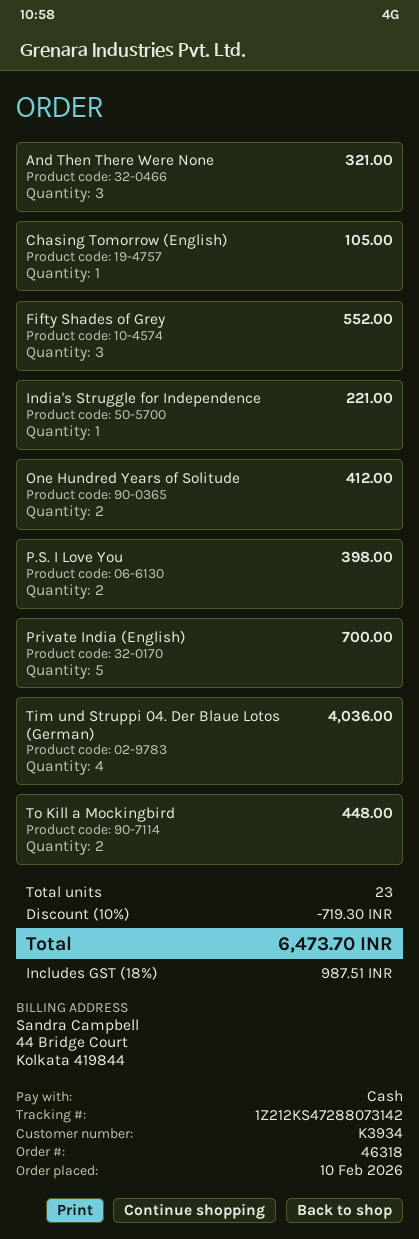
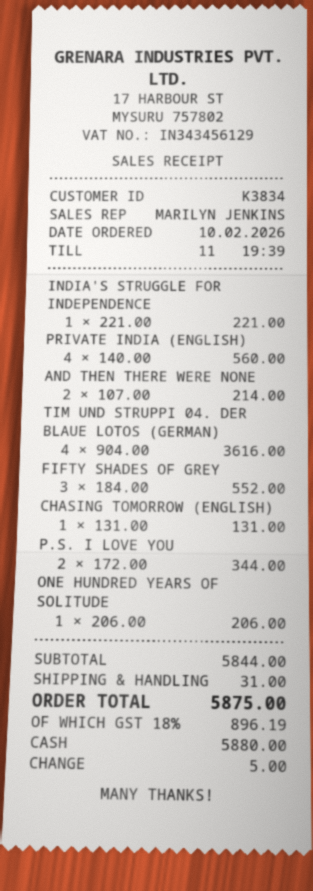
customer number: K3934 -> K3834
And Then There Were None: 3 for 321.00 -> 2 for 214.00
Chasing Tomorrow (English): 1 for 105.00 -> 1 for 131.00
One Hundred Years of Solitude: 2 for 412.00 -> 1 for 206.00
P.S. I Love You: 2 for 398.00 -> 2 for 344.00
Private India (English): 5 for 700.00 -> 4 for 560.00
Tim und Struppi 04. Der Blaue Lotos (German): 4 for 4036.00 -> 4 for 3616.00
To Kill a Mockingbird: 2 for 448.00 -> none
discount: 10% = 719.30 -> none
shipping: none -> 31.00
tax: 18% = 987.51 -> 18% = 896.19
total: 6473.70 -> 5875.00

